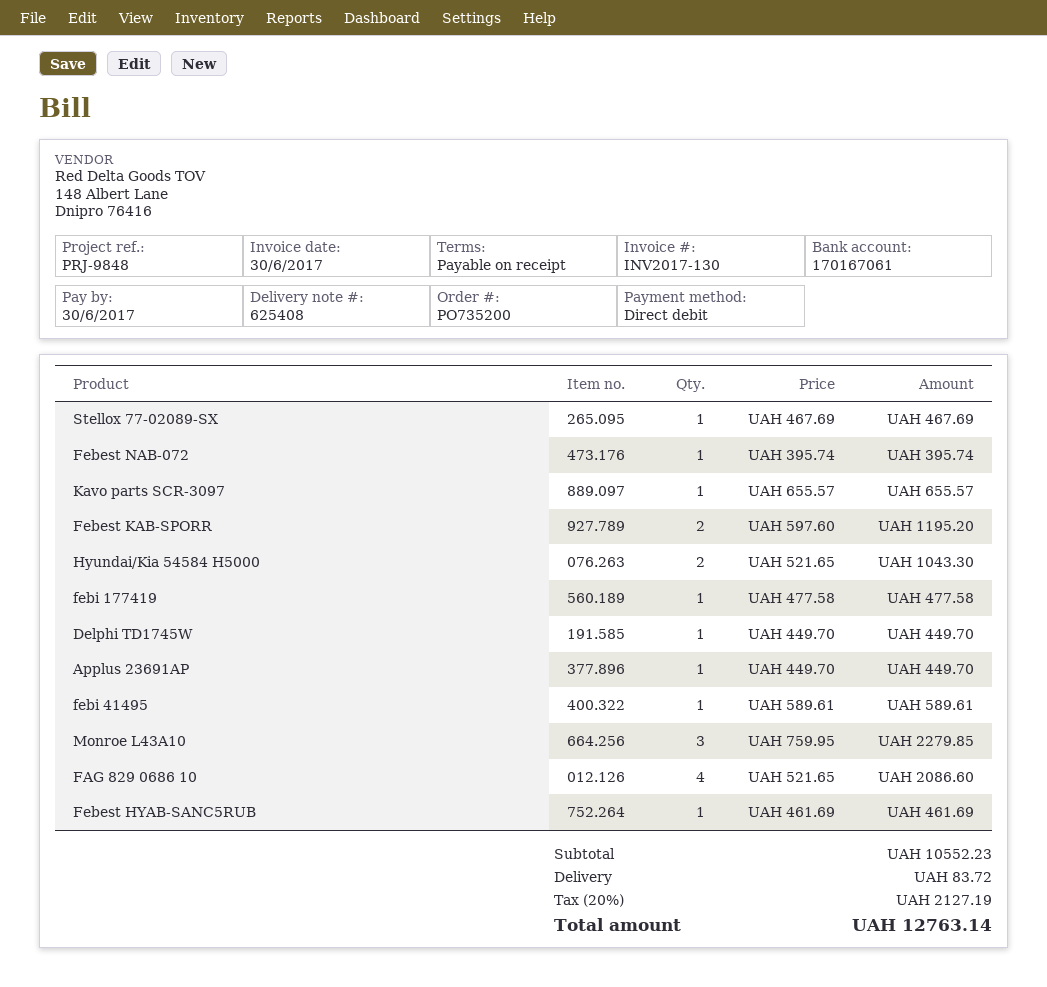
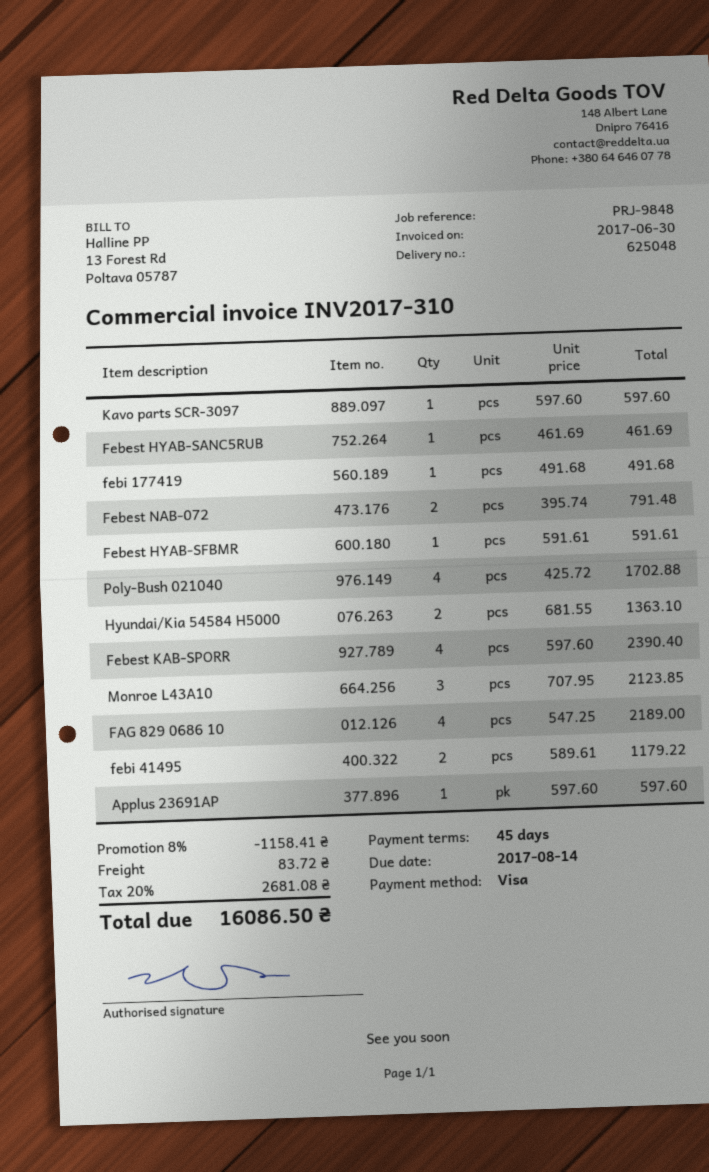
delivery note number: 625408 -> 625048
invoice number: INV2017-130 -> INV2017-310
payment terms: on receipt -> 45 days
due date: 2017-06-30 -> 2017-08-14
payment method: direct debit -> Visa
Stellox 77-02089-SX: 1 x 467.69 = 467.69 -> none
Febest NAB-072: 1 x 395.74 = 395.74 -> 2 x 395.74 = 791.48
Kavo parts SCR-3097: 1 x 655.57 = 655.57 -> 1 x 597.60 = 597.60
Febest KAB-SPORR: 2 x 597.60 = 1195.20 -> 4 x 597.60 = 2390.40
Hyundai/Kia 54584 H5000: 2 x 521.65 = 1043.30 -> 2 x 681.55 = 1363.10
febi 177419: 1 x 477.58 = 477.58 -> 1 x 491.68 = 491.68
Delphi TD1745W: 1 x 449.70 = 449.70 -> none
Applus 23691AP: 1 x 449.70 = 449.70 -> 1 x 597.60 = 597.60
febi 41495: 1 x 589.61 = 589.61 -> 2 x 589.61 = 1179.22
Monroe L43A10: 3 x 759.95 = 2279.85 -> 3 x 707.95 = 2123.85
FAG 829 0686 10: 4 x 521.65 = 2086.60 -> 4 x 547.25 = 2189.00
Febest HYAB-SFBMR: none -> 1 x 591.61 = 591.61
Poly-Bush 021040: none -> 4 x 425.72 = 1702.88
discount: none -> 8% = 1158.41
tax: 20% = 2127.19 -> 20% = 2681.08
total: 12763.14 -> 16086.50

